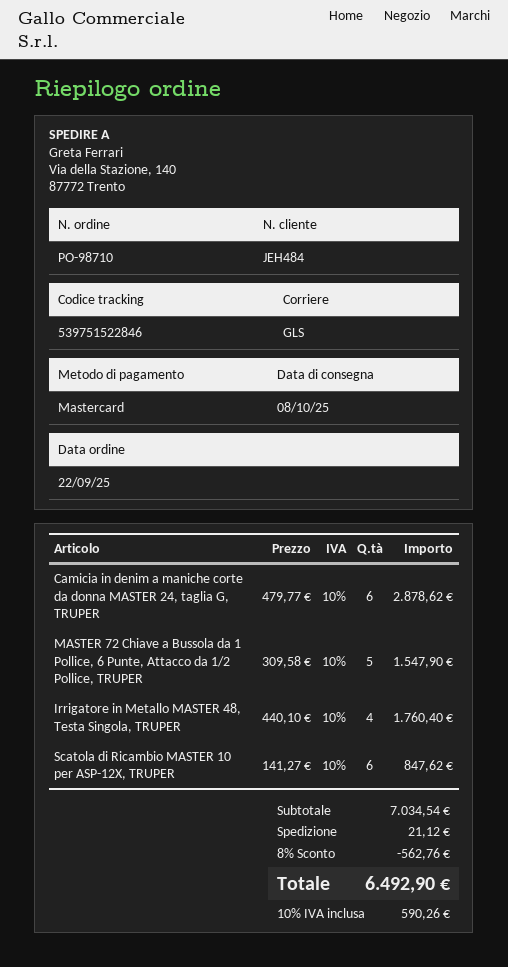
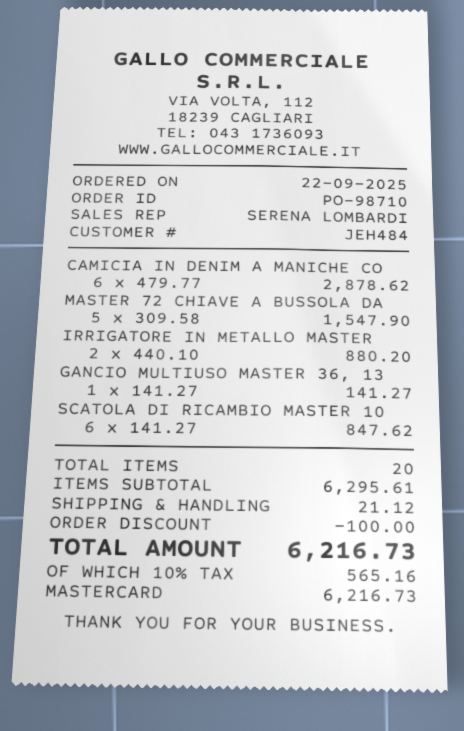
Irrigatore in Metallo MASTER 48, Testa Singola, TRUPER: 4 x 440.10 = 1760.40 -> 2 x 440.10 = 880.20
GANCIO MULTIUSO MASTER 36, 13: none -> 1 x 141.27 = 141.27
subtotal: 7034.54 -> 6295.61
discount: 562.76 -> 100.00
tax: 10% = 590.26 -> 10% = 565.16
total: 6492.90 -> 6216.73

